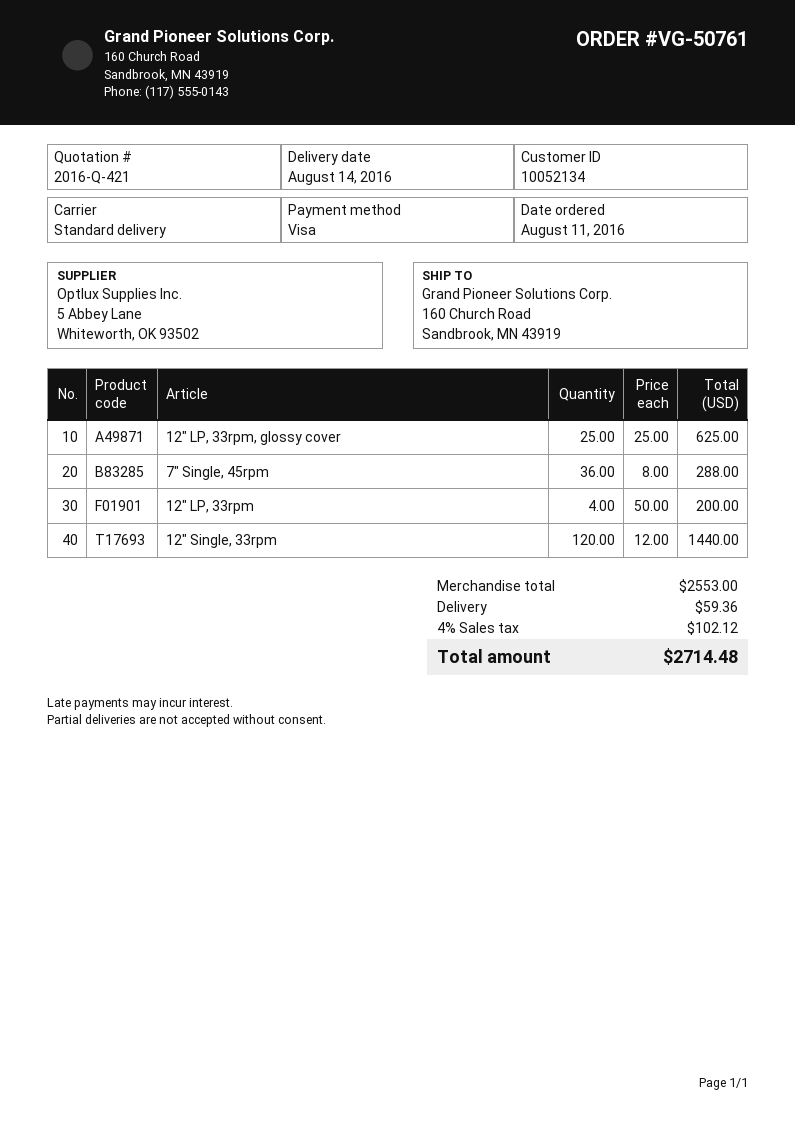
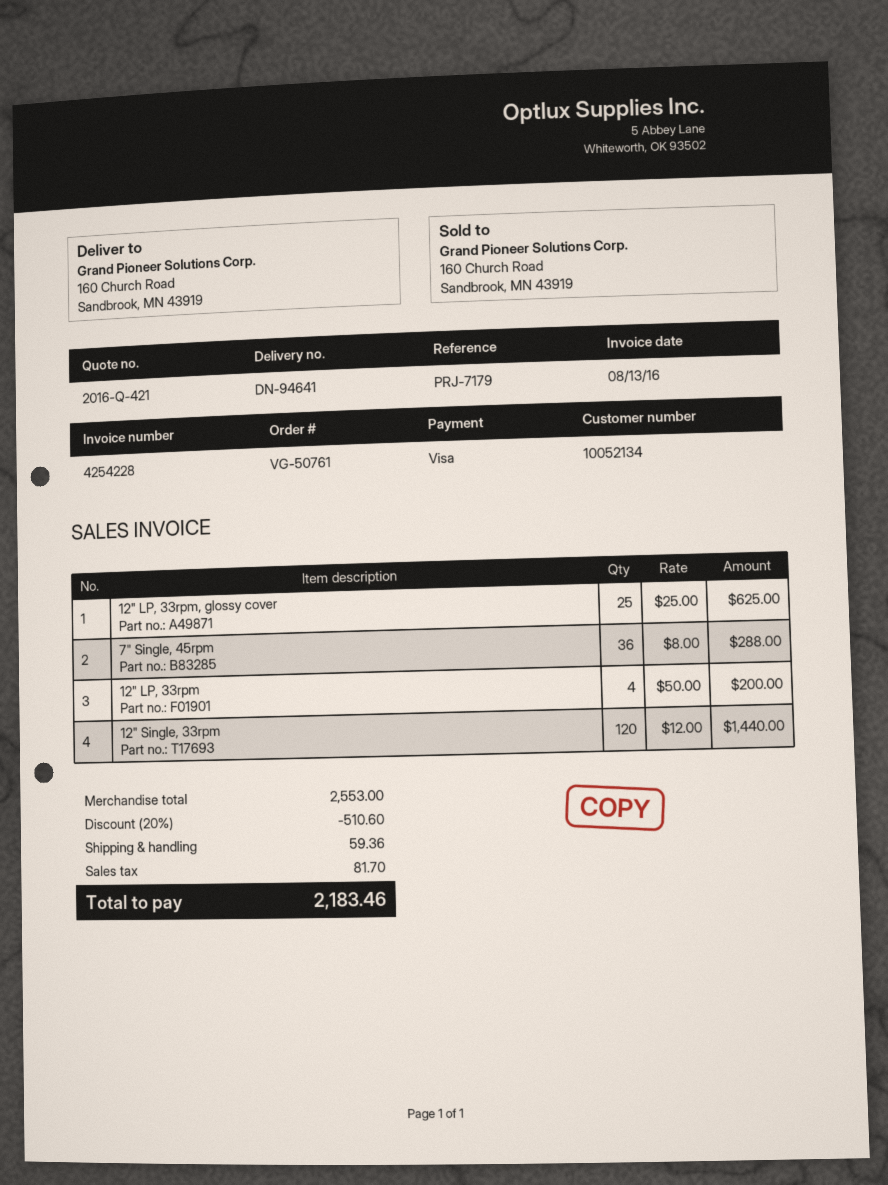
discount: none -> 20% = 510.60
tax: 102.12 -> 81.70
total: 2714.48 -> 2183.46

